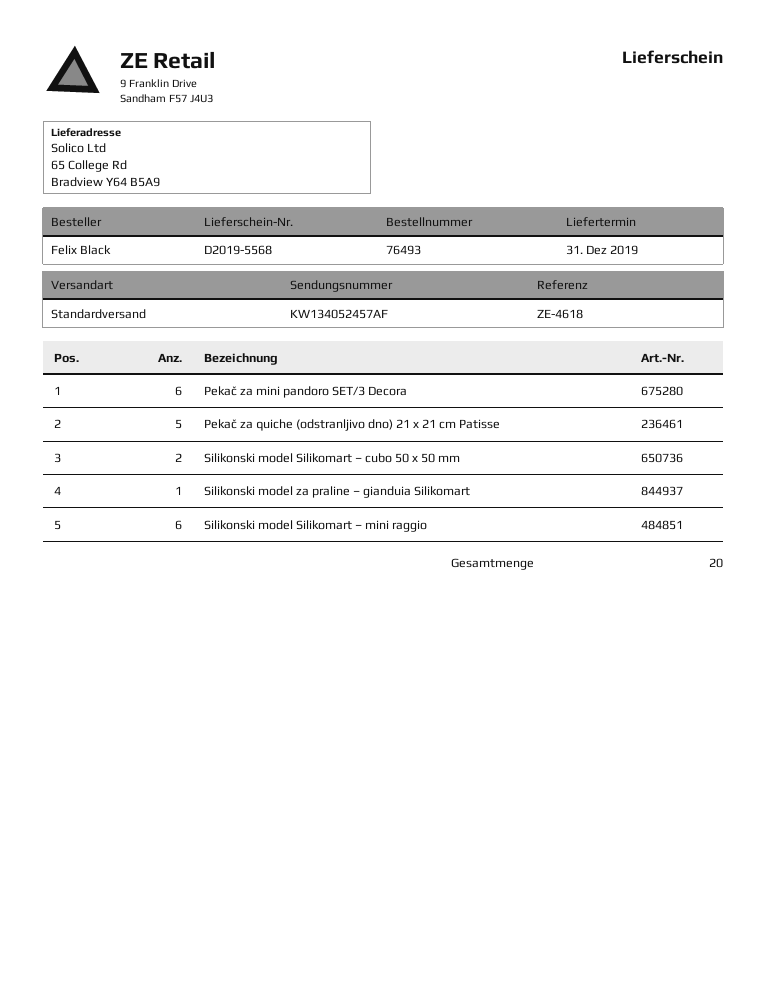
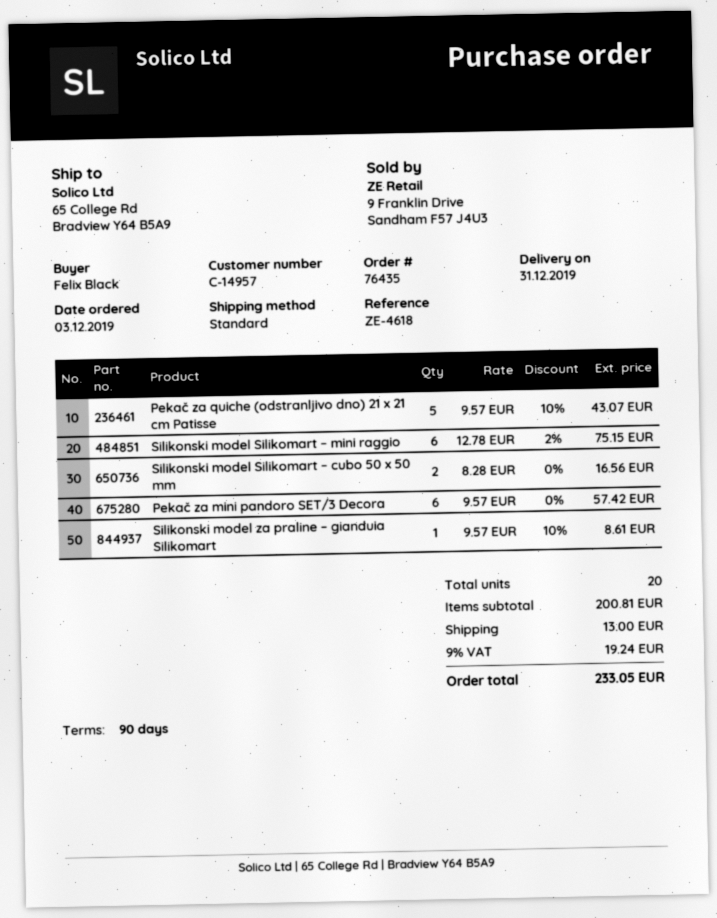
order number: 76493 -> 76435

